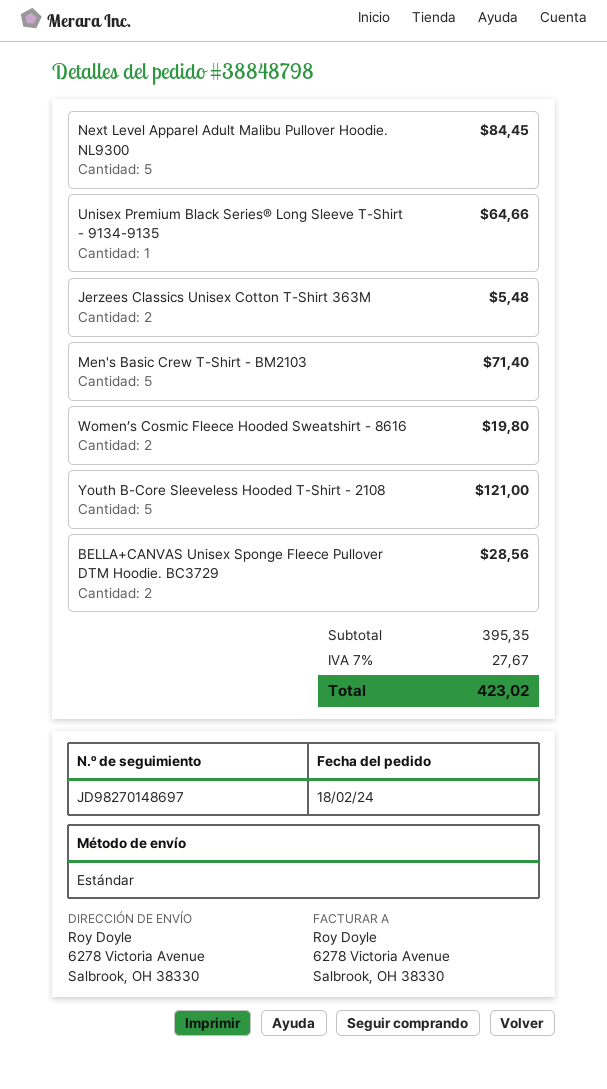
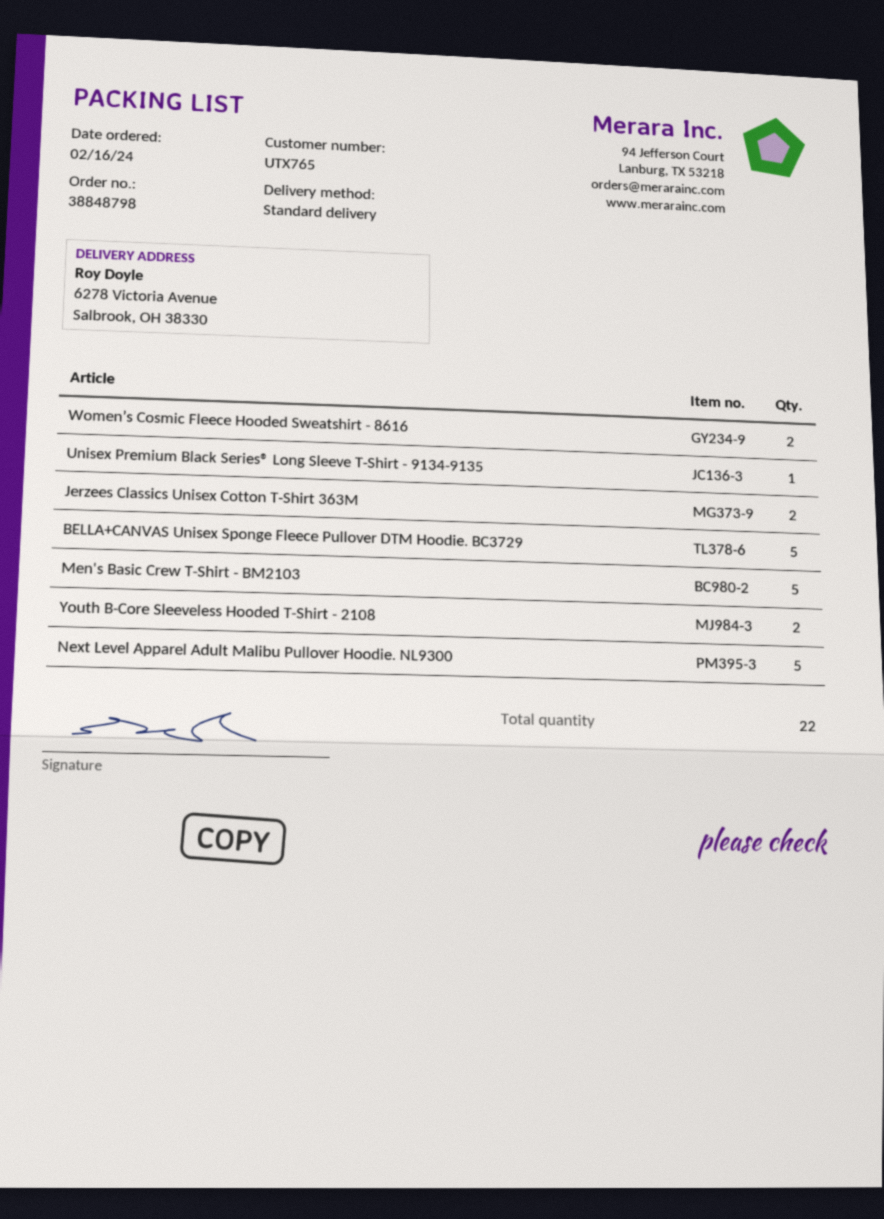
order date: 2024-02-18 -> 2024-02-16
Youth B-Core Sleeveless Hooded T-Shirt - 2108: 5 -> 2
BELLA+CANVAS Unisex Sponge Fleece Pullover DTM Hoodie. BC3729: 2 -> 5

